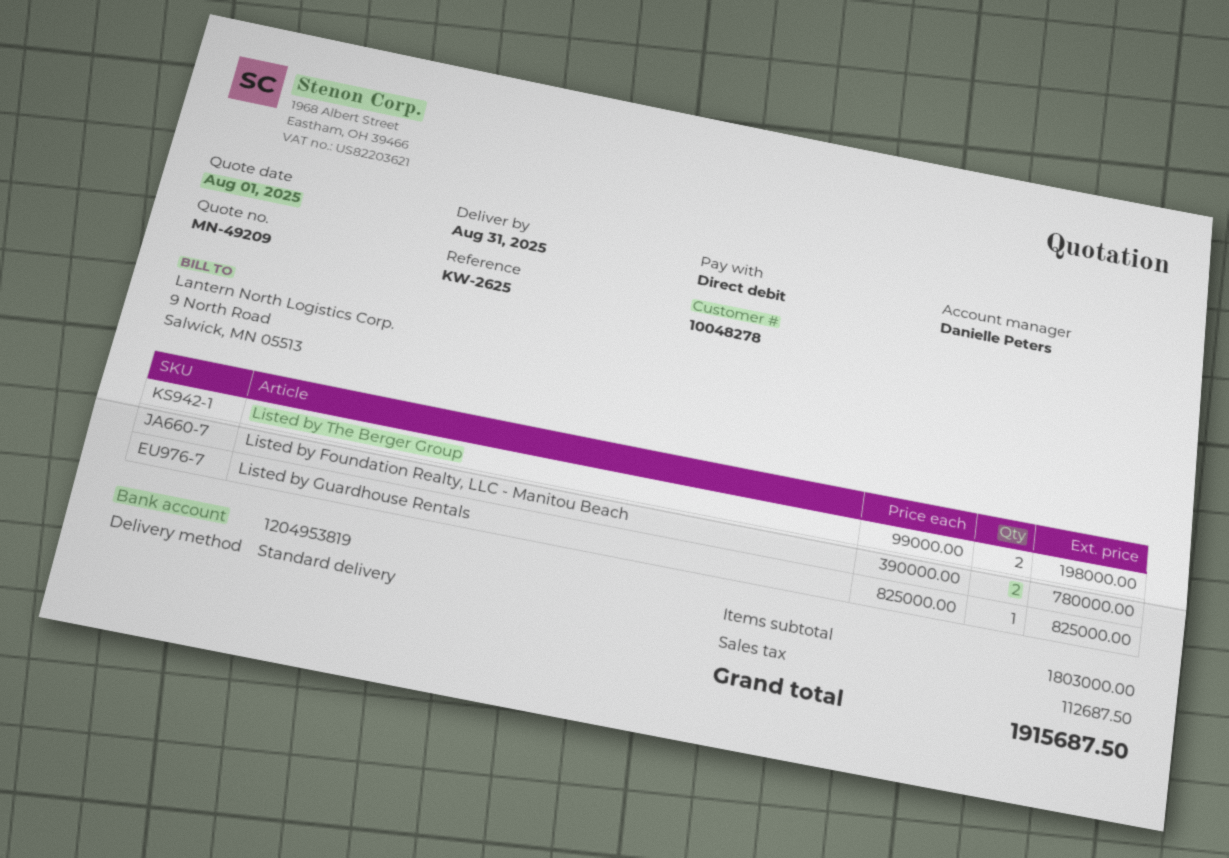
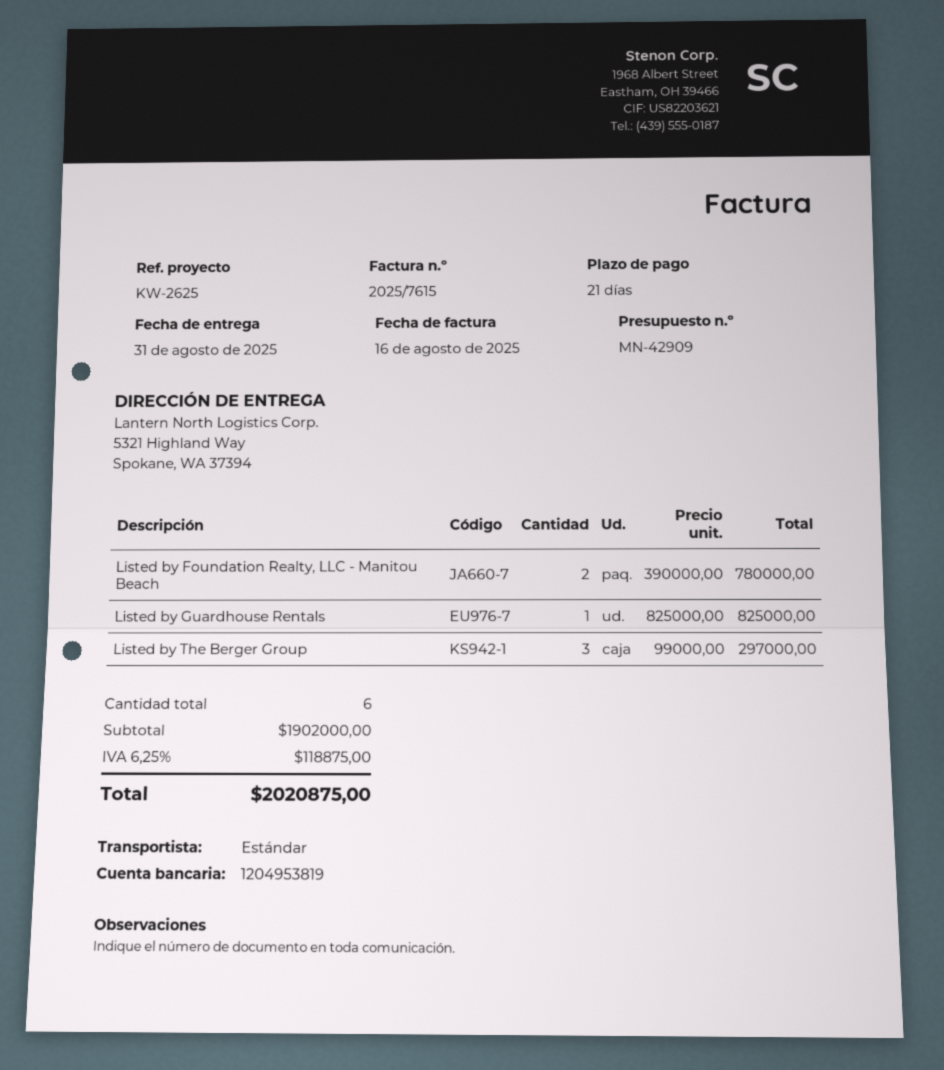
quote number: MN-49209 -> MN-42909
Listed by The Berger Group: 2 x 99000.00 = 198000.00 -> 3 x 99000.00 = 297000.00
subtotal: 1803000.00 -> 1902000.00
tax: 112687.50 -> 118875.00
total: 1915687.50 -> 2020875.00

